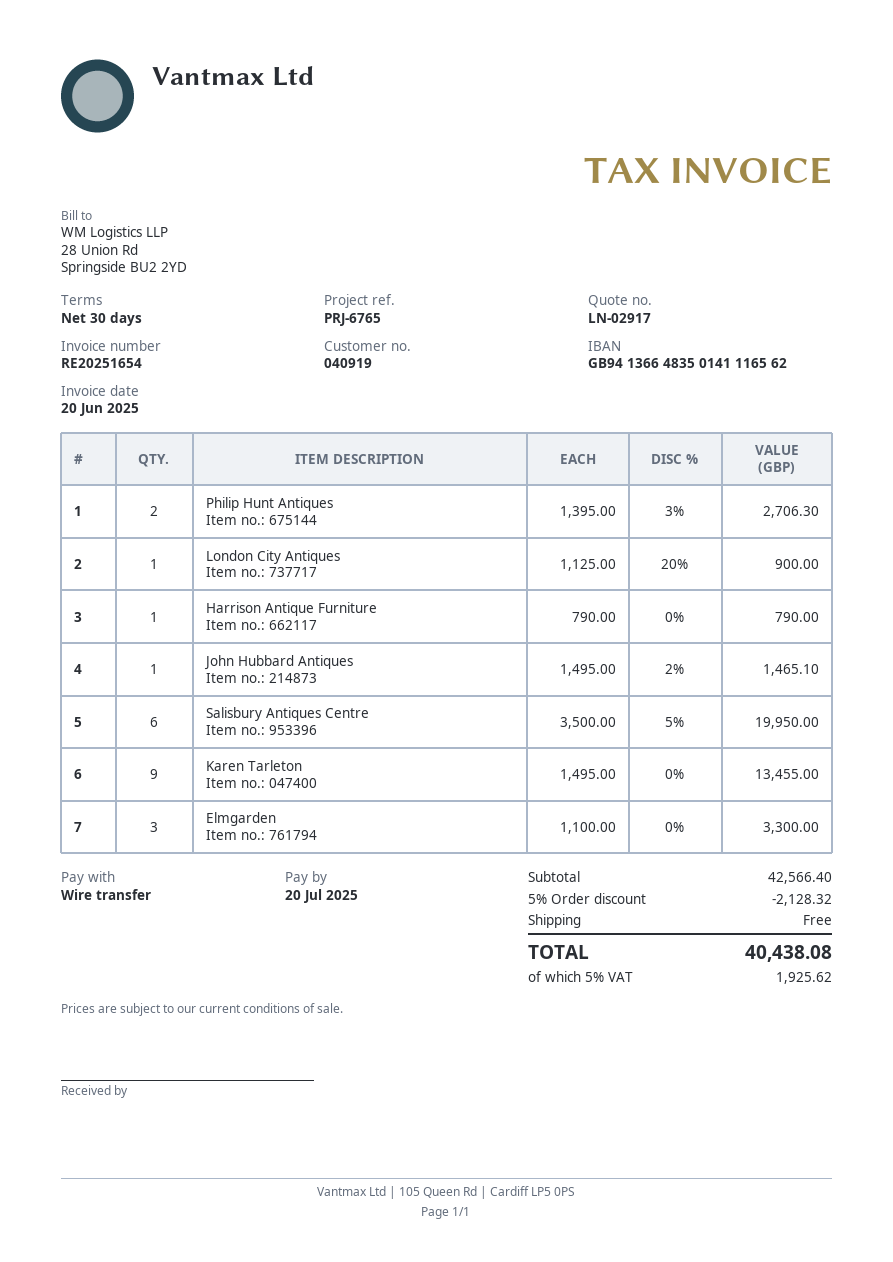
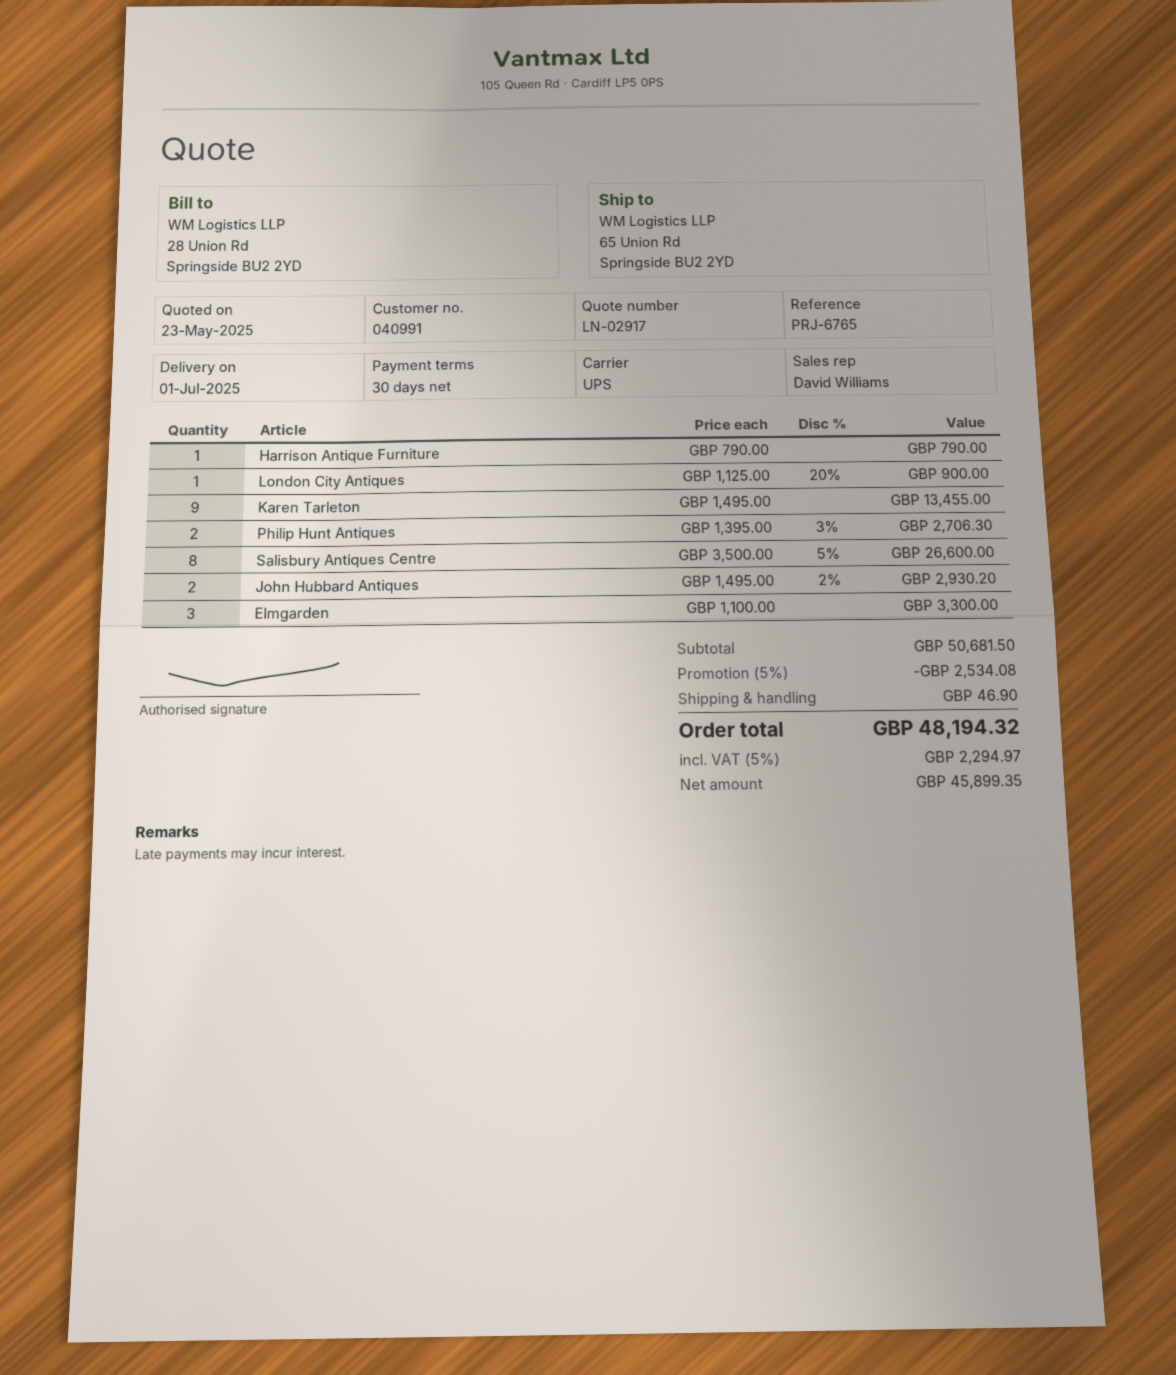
customer number: 040919 -> 040991
John Hubbard Antiques: 1 x 1495.00 - 2% = 1465.10 -> 2 x 1495.00 - 2% = 2930.20
Salisbury Antiques Centre: 6 x 3500.00 - 5% = 19950.00 -> 8 x 3500.00 - 5% = 26600.00
subtotal: 42566.40 -> 50681.50
discount: 5% = 2128.32 -> 5% = 2534.08
shipping: 0.00 -> 46.90
tax: 5% = 1925.62 -> 5% = 2294.97
total: 40438.08 -> 48194.32

